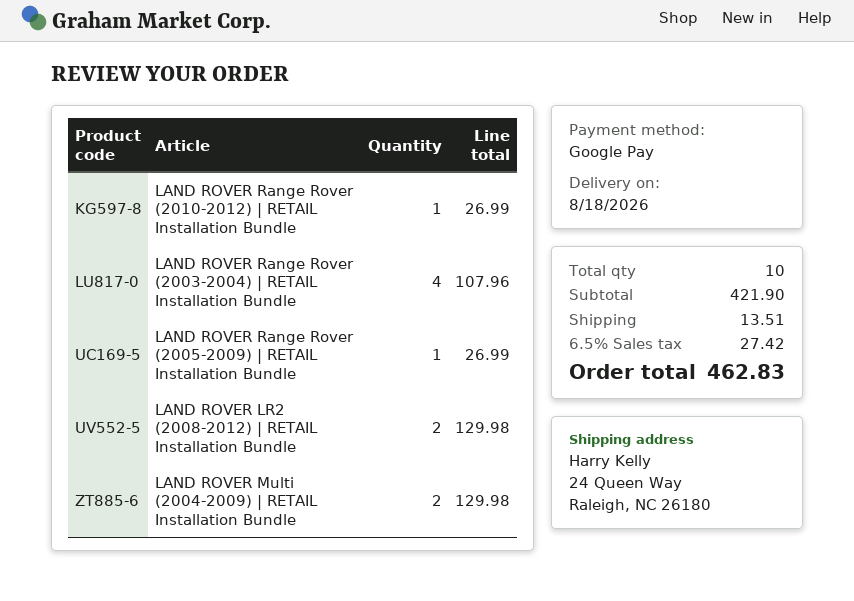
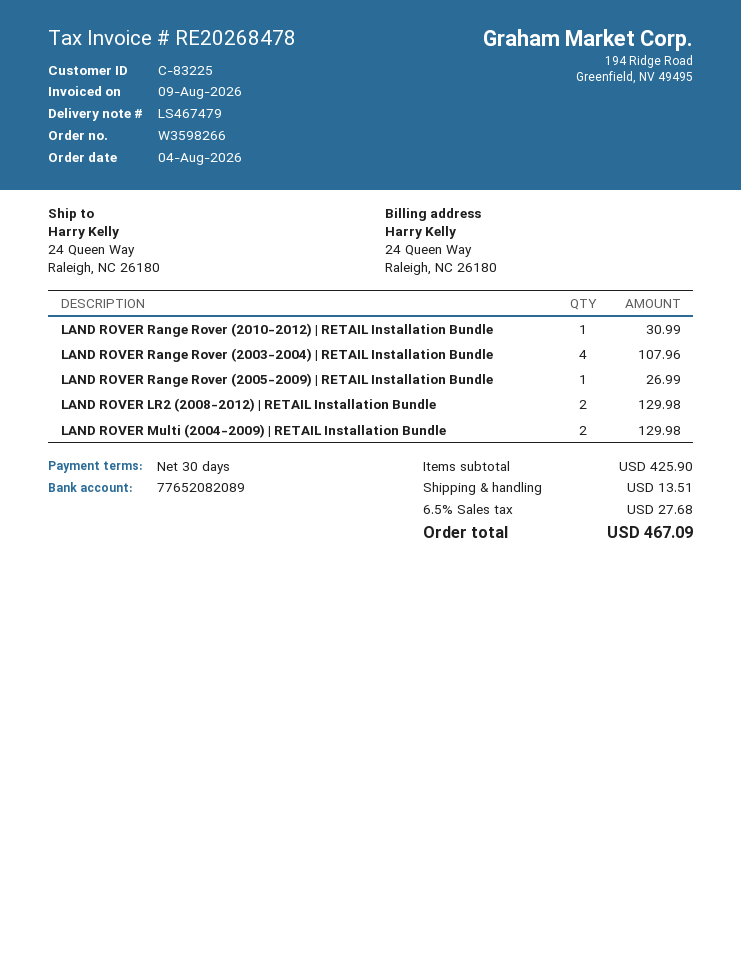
LAND ROVER Range Rover (2010-2012) | RETAIL Installation Bundle: 1 for 26.99 -> 1 for 30.99
subtotal: 421.90 -> 425.90
tax: 6.5% = 27.42 -> 6.5% = 27.68
total: 462.83 -> 467.09

